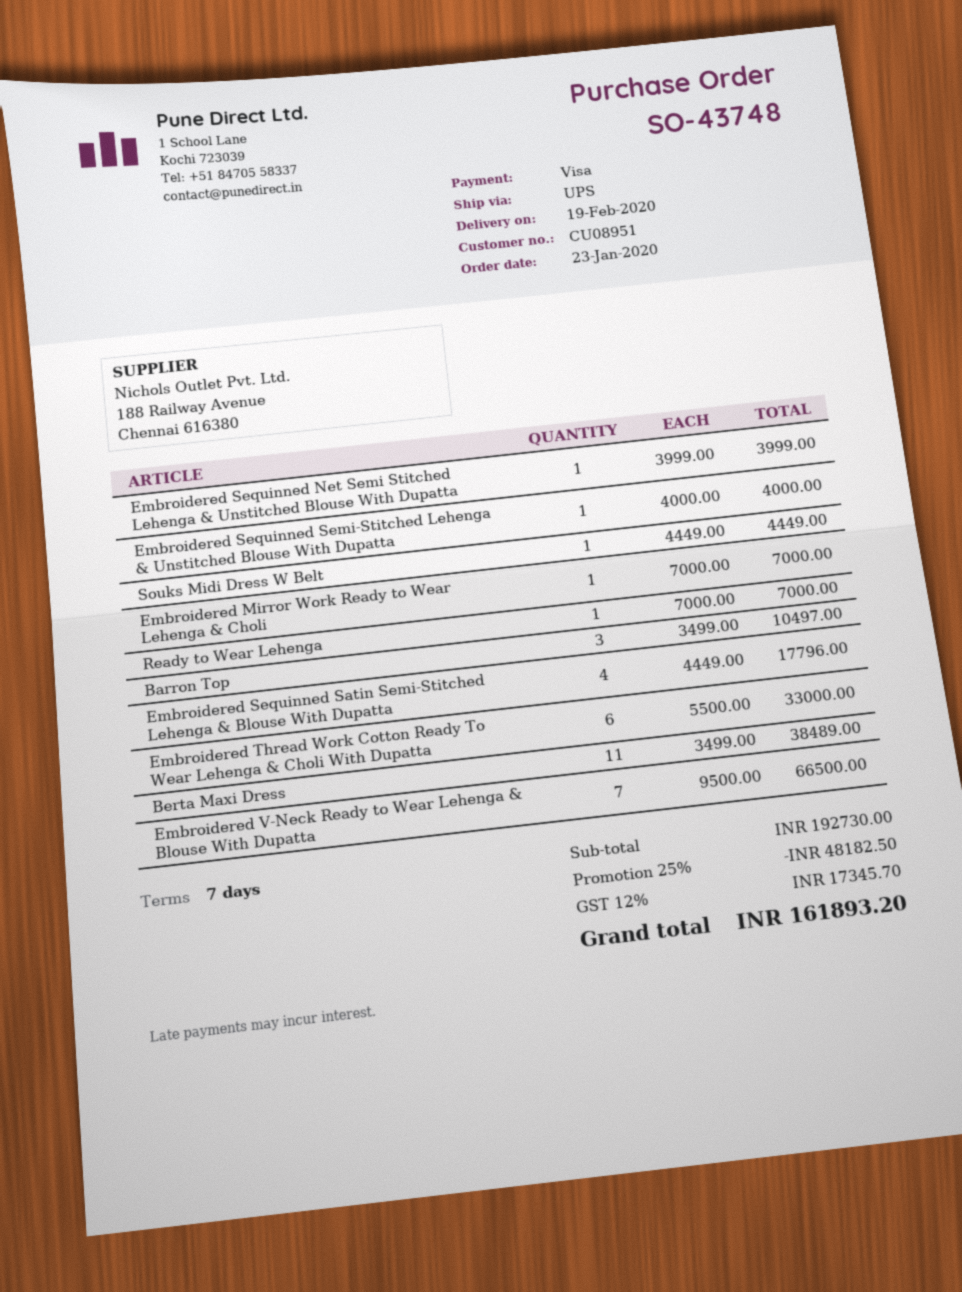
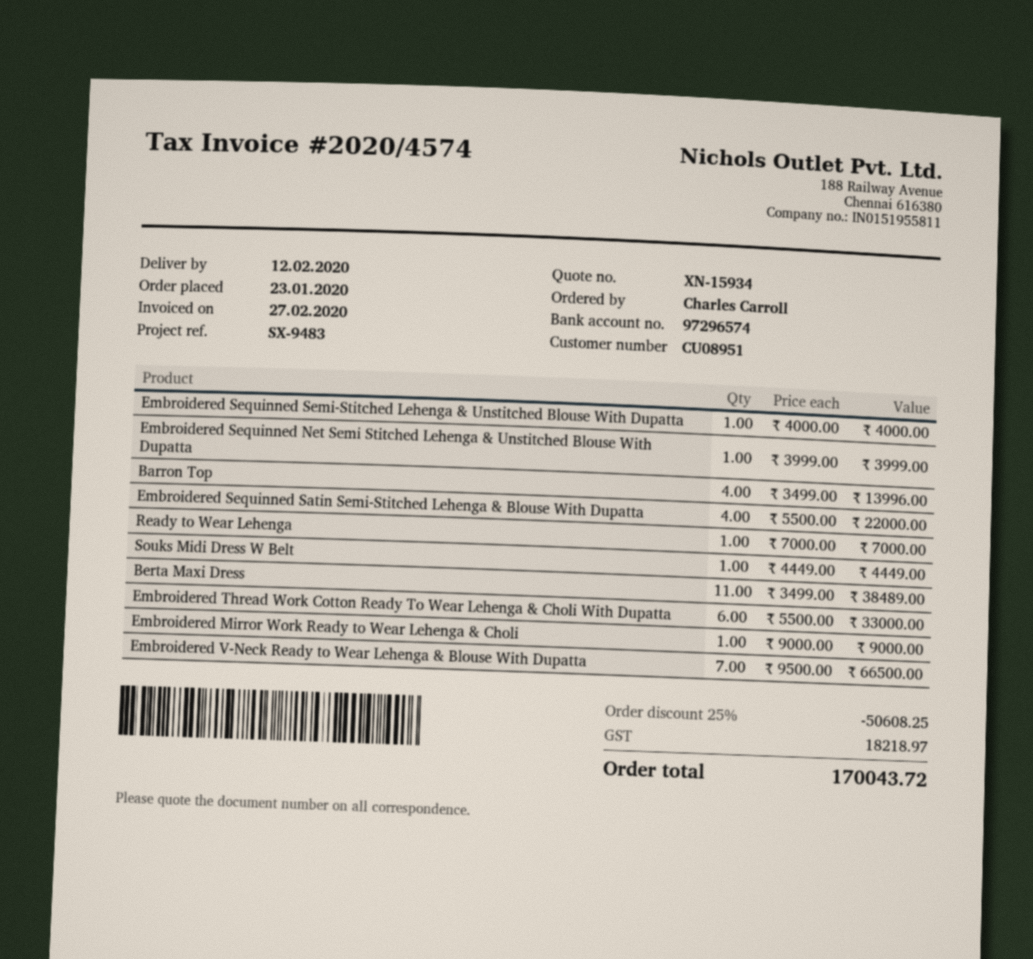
delivery date: 2020-02-19 -> 2020-02-12
Embroidered Mirror Work Ready to Wear Lehenga & Choli: 1 x 7000.00 = 7000.00 -> 1 x 9000.00 = 9000.00
Barron Top: 3 x 3499.00 = 10497.00 -> 4 x 3499.00 = 13996.00
Embroidered Sequinned Satin Semi-Stitched Lehenga & Blouse With Dupatta: 4 x 4449.00 = 17796.00 -> 4 x 5500.00 = 22000.00
discount: 25% = 48182.50 -> 25% = 50608.25
tax: 17345.70 -> 18218.97
total: 161893.20 -> 170043.72

